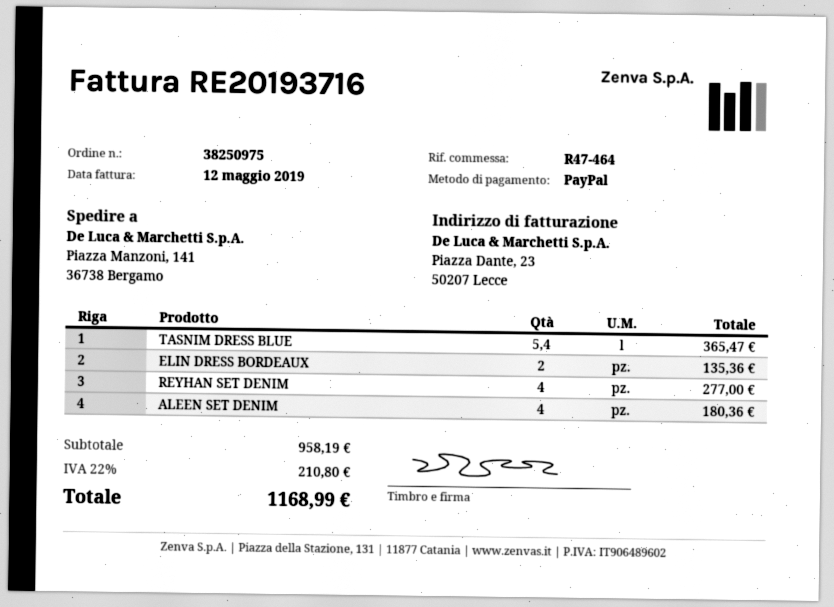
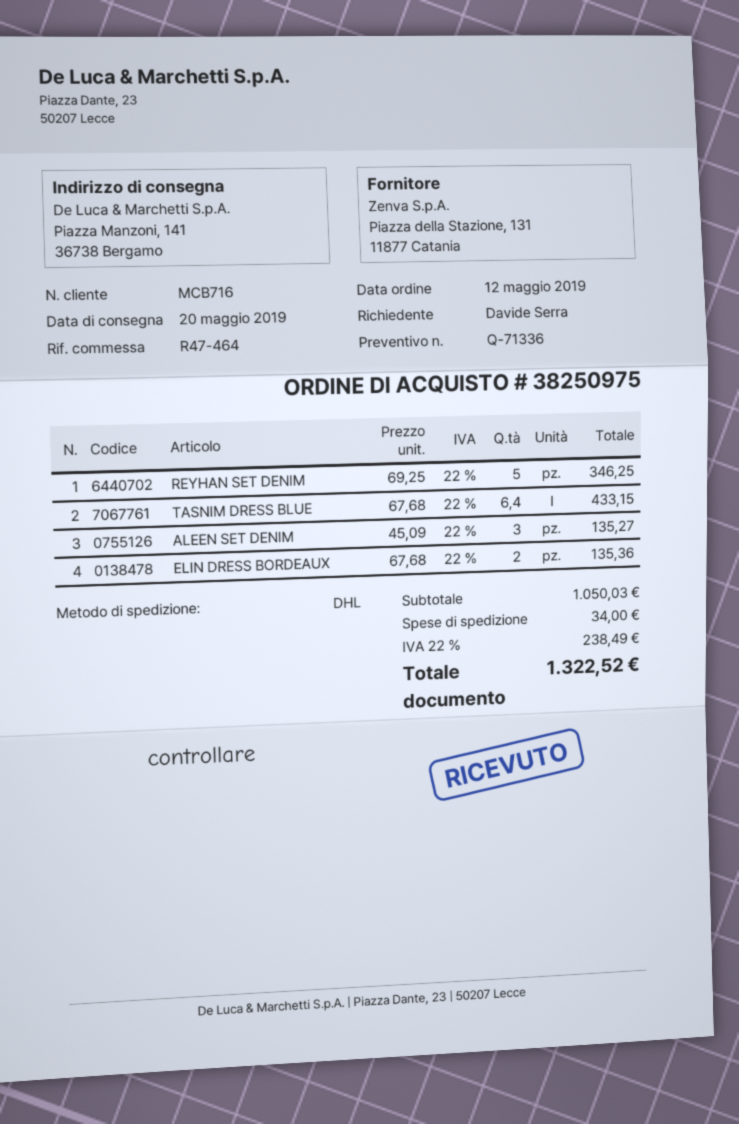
TASNIM DRESS BLUE: 5.4 for 365.47 -> 6.4 for 433.15
REYHAN SET DENIM: 4 for 277.00 -> 5 for 346.25
ALEEN SET DENIM: 4 for 180.36 -> 3 for 135.27
subtotal: 958.19 -> 1050.03
shipping: none -> 34.00
tax: 22% = 210.80 -> 22% = 238.49
total: 1168.99 -> 1322.52

